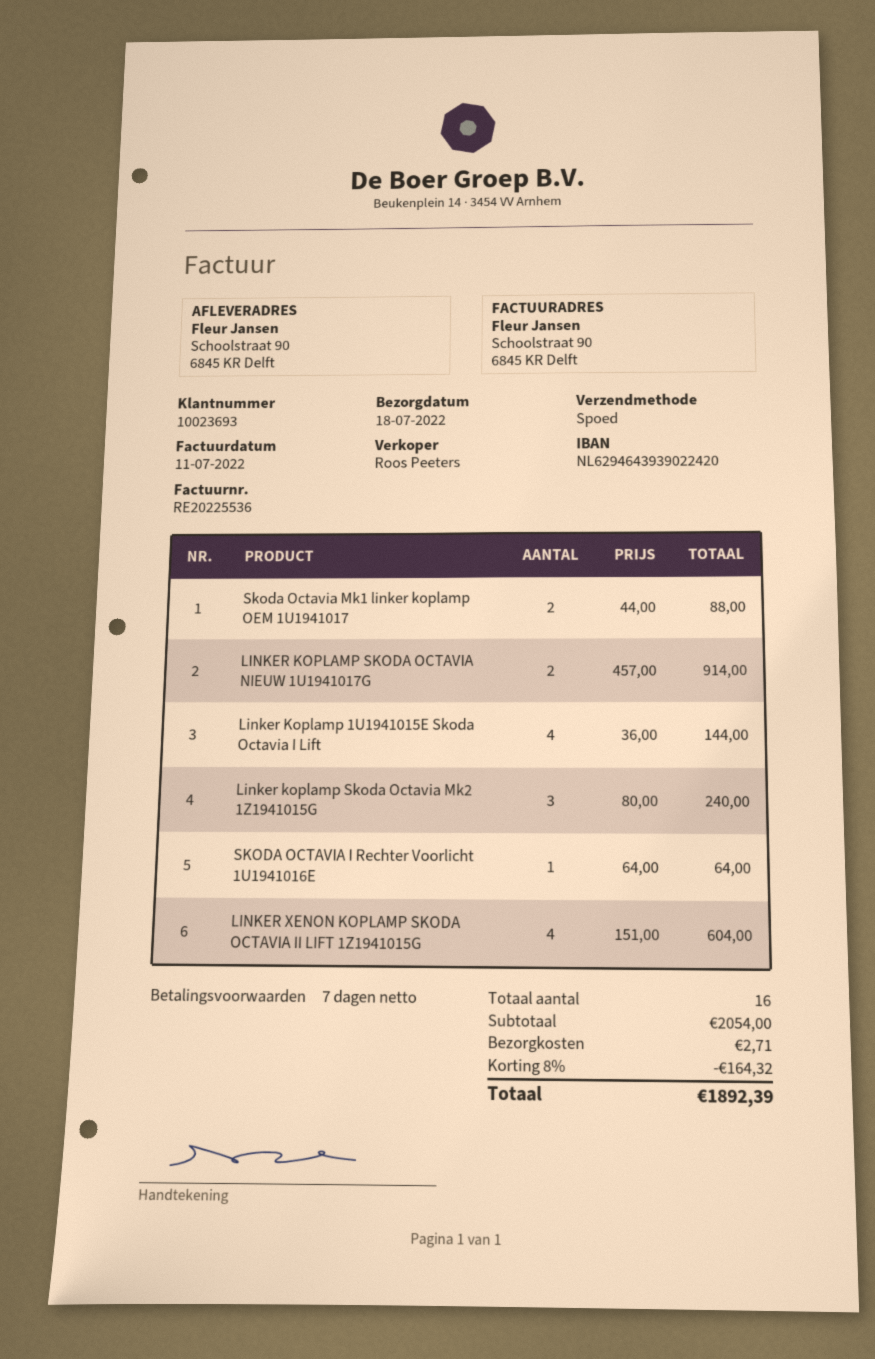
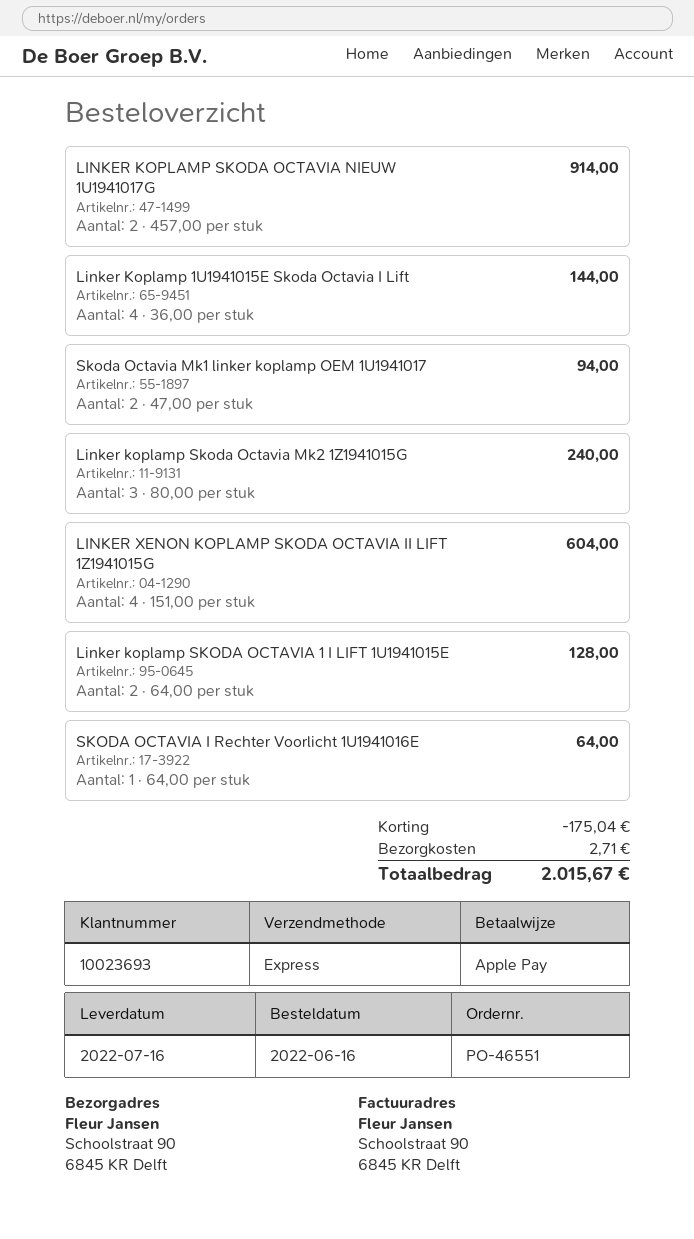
delivery date: 2022-07-18 -> 2022-07-16
Skoda Octavia Mk1 linker koplamp OEM 1U1941017: 2 x 44.00 = 88.00 -> 2 x 47.00 = 94.00
Linker koplamp SKODA OCTAVIA 1 I LIFT 1U1941015E: none -> 2 x 64.00 = 128.00
discount: 164.32 -> 175.04
total: 1892.39 -> 2015.67

